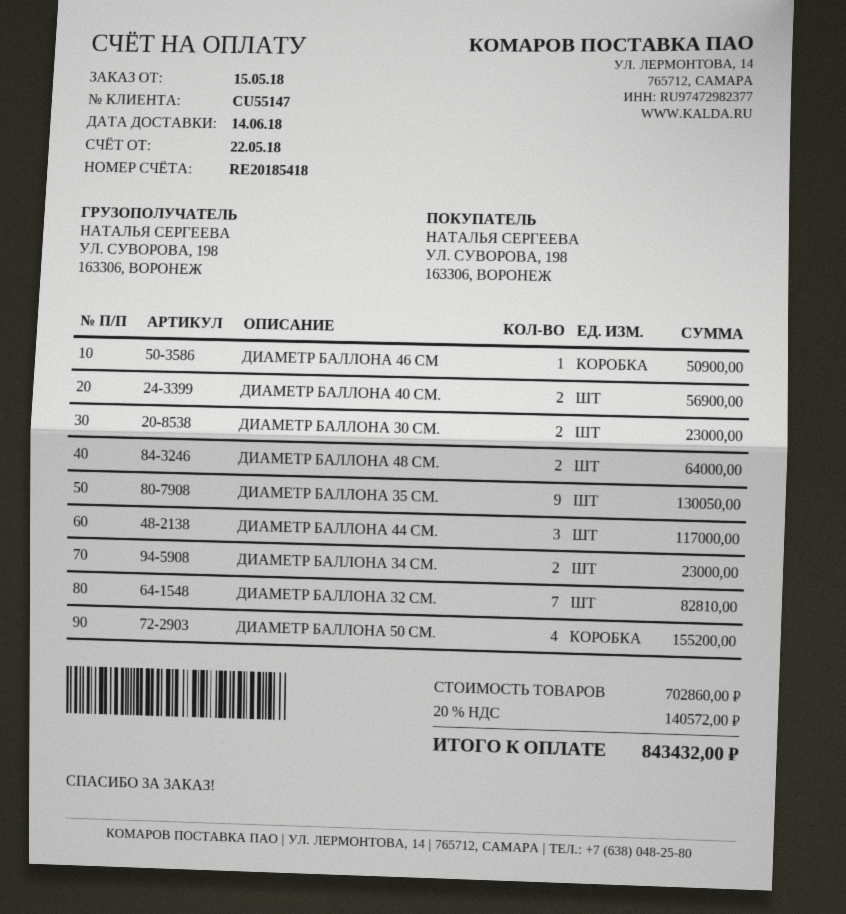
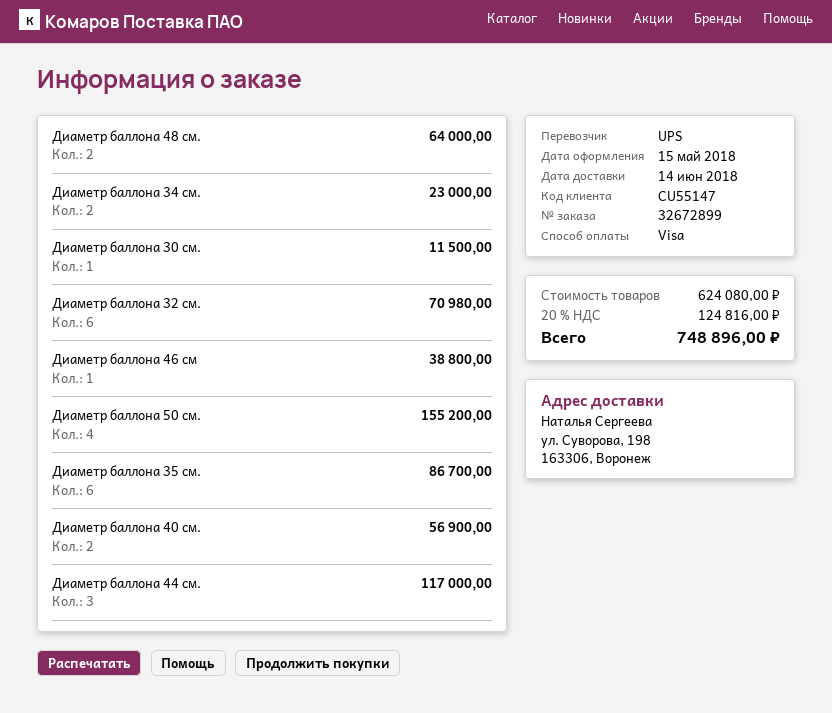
ДИАМЕТР БАЛЛОНА 46 СМ: 1 for 50900.00 -> 1 for 38800.00
ДИАМЕТР БАЛЛОНА 30 СМ.: 2 for 23000.00 -> 1 for 11500.00
ДИАМЕТР БАЛЛОНА 35 СМ.: 9 for 130050.00 -> 6 for 86700.00
ДИАМЕТР БАЛЛОНА 32 СМ.: 7 for 82810.00 -> 6 for 70980.00
subtotal: 702860.00 -> 624080.00
tax: 20% = 140572.00 -> 20% = 124816.00
total: 843432.00 -> 748896.00

